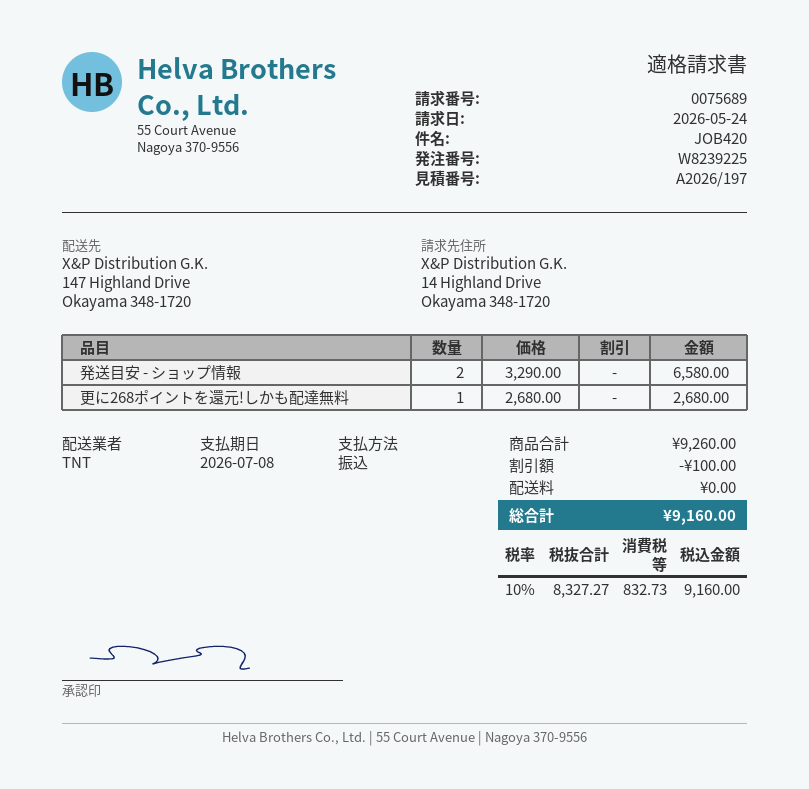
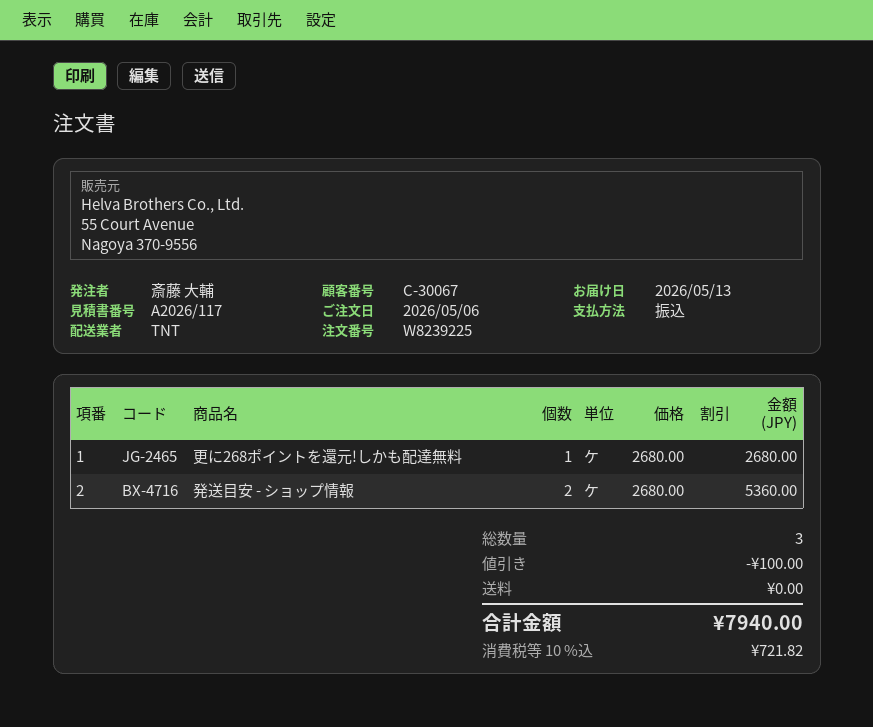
quote number: A2026/197 -> A2026/117
発送目安 - ショップ情報: 2 x 3290.00 = 6580.00 -> 2 x 2680.00 = 5360.00
tax: 10% = 832.73 -> 10% = 721.82
total: 9160.00 -> 7940.00

